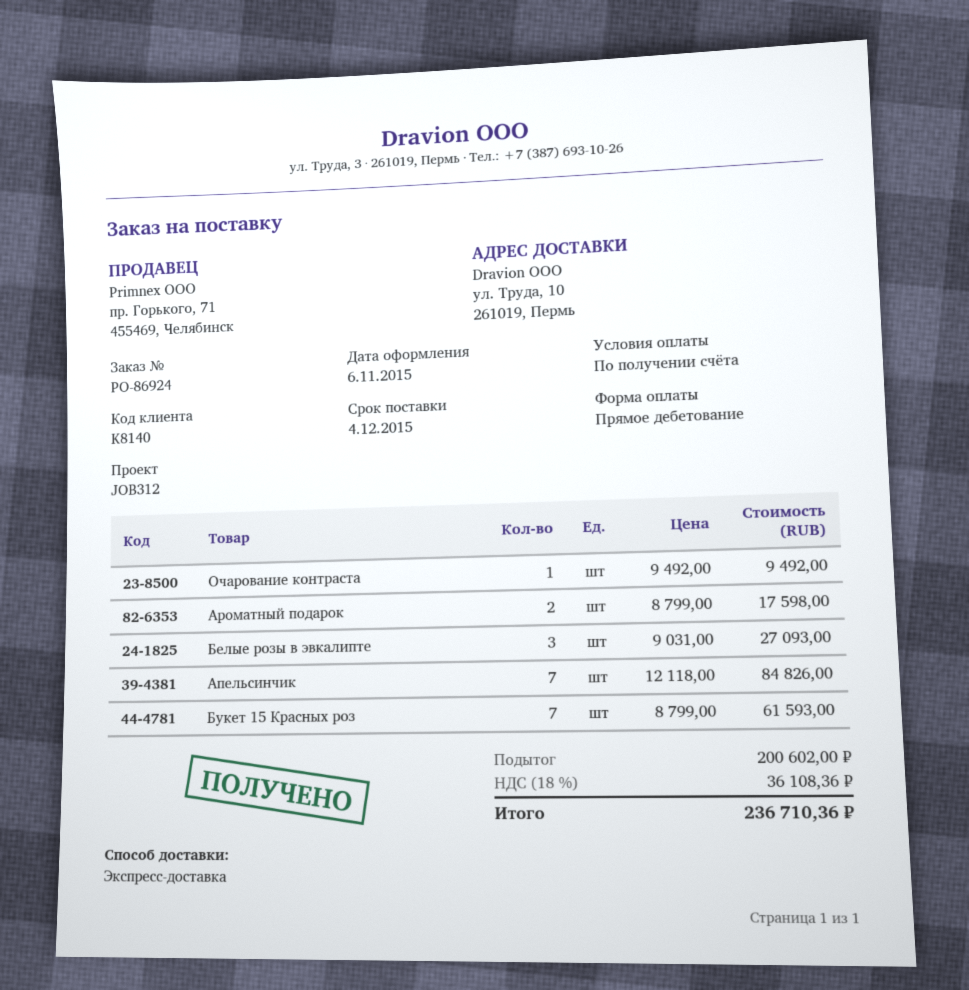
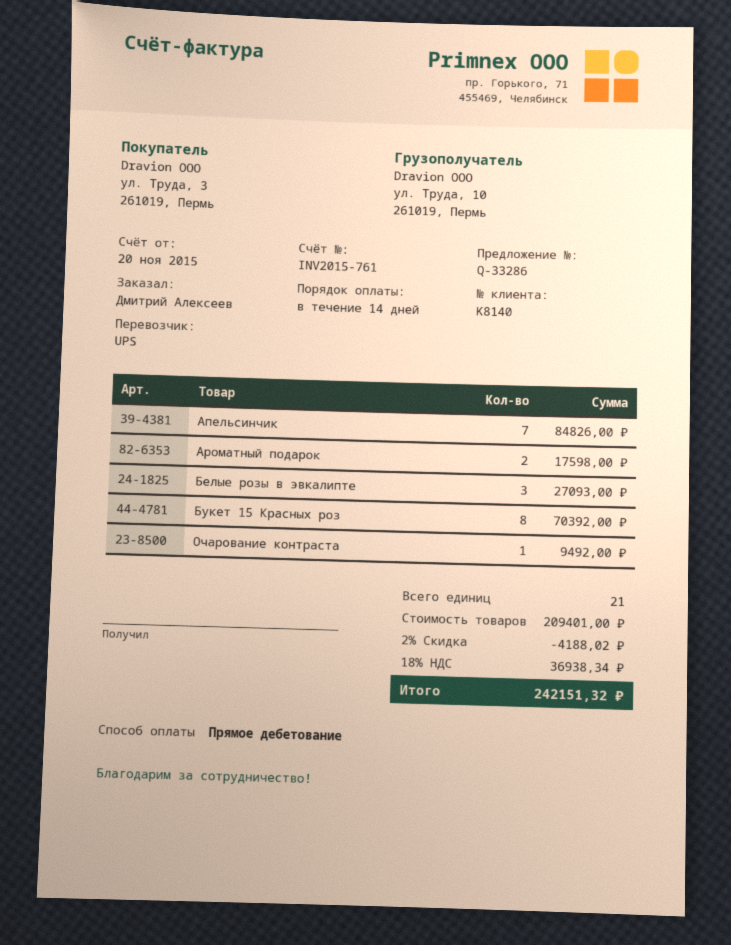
payment terms: on receipt -> 14 days
shipping method: express -> UPS
Букет 15 Красных роз: 7 for 61593.00 -> 8 for 70392.00
subtotal: 200602.00 -> 209401.00
discount: none -> 2% = 4188.02
tax: 18% = 36108.36 -> 18% = 36938.34
total: 236710.36 -> 242151.32

